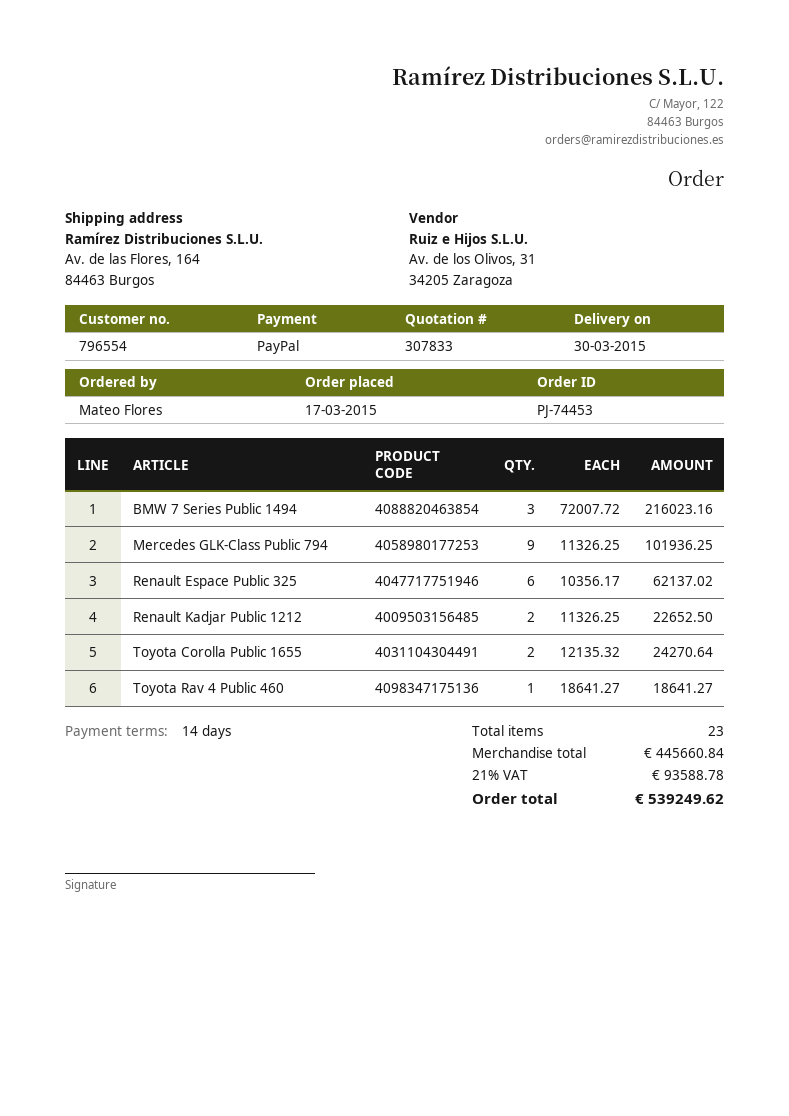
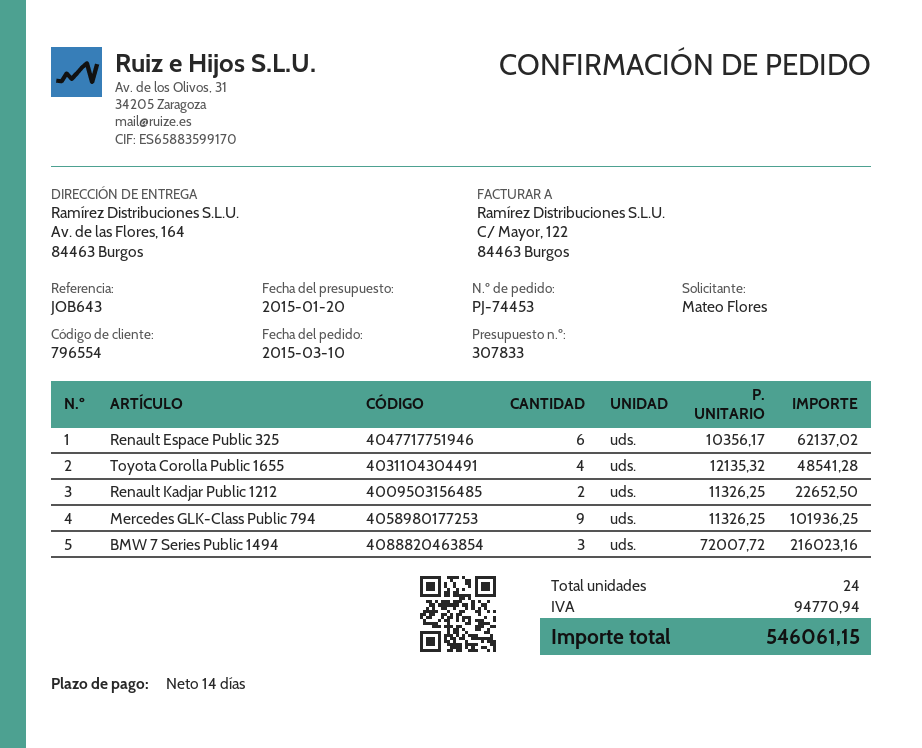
order date: 2015-03-17 -> 2015-03-10
Toyota Corolla Public 1655: 2 x 12135.32 = 24270.64 -> 4 x 12135.32 = 48541.28
Toyota Rav 4 Public 460: 1 x 18641.27 = 18641.27 -> none
total quantity: 23 -> 24
tax: 93588.78 -> 94770.94
total: 539249.62 -> 546061.15

